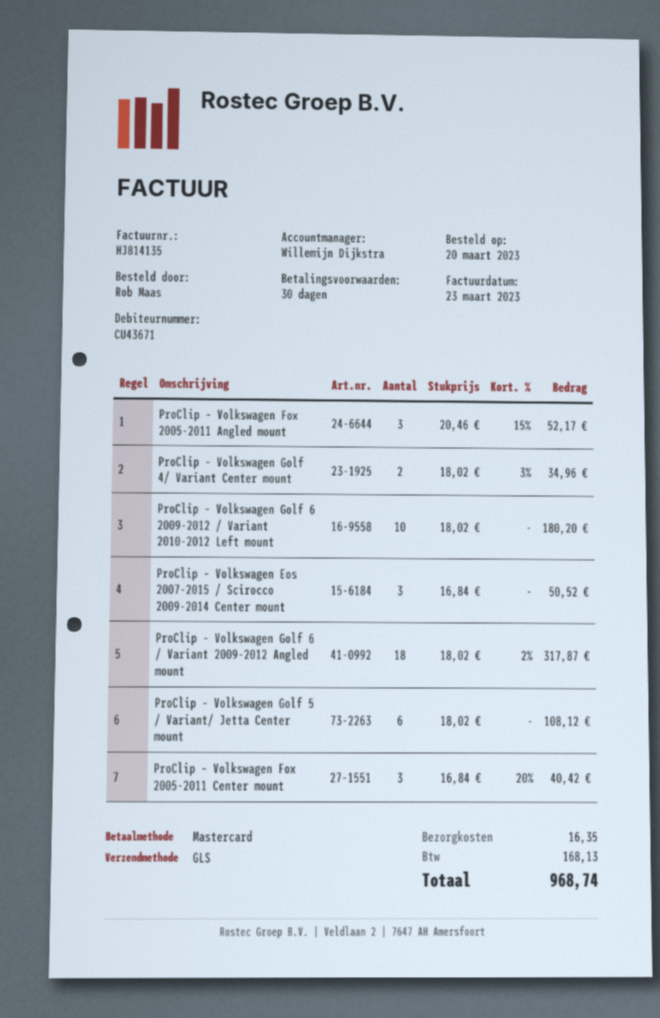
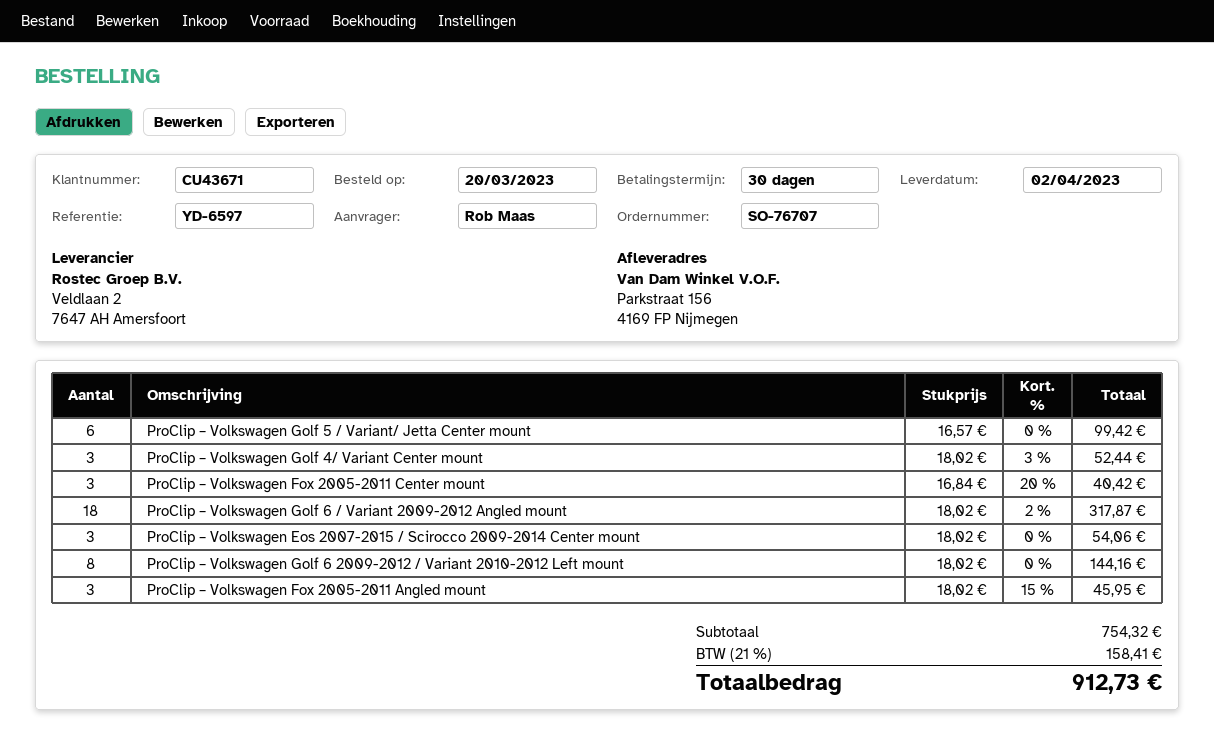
ProClip – Volkswagen Fox 2005-2011 Angled mount: 3 x 20.46 - 15% = 52.17 -> 3 x 18.02 - 15% = 45.95
ProClip – Volkswagen Golf 4/ Variant Center mount: 2 x 18.02 - 3% = 34.96 -> 3 x 18.02 - 3% = 52.44
ProClip – Volkswagen Golf 6 2009-2012 / Variant 2010-2012 Left mount: 10 x 18.02 = 180.20 -> 8 x 18.02 = 144.16
ProClip – Volkswagen Eos 2007-2015 / Scirocco 2009-2014 Center mount: 3 x 16.84 = 50.52 -> 3 x 18.02 = 54.06
ProClip – Volkswagen Golf 5 / Variant/ Jetta Center mount: 6 x 18.02 = 108.12 -> 6 x 16.57 = 99.42
shipping: 16.35 -> none
tax: 168.13 -> 158.41
total: 968.74 -> 912.73

